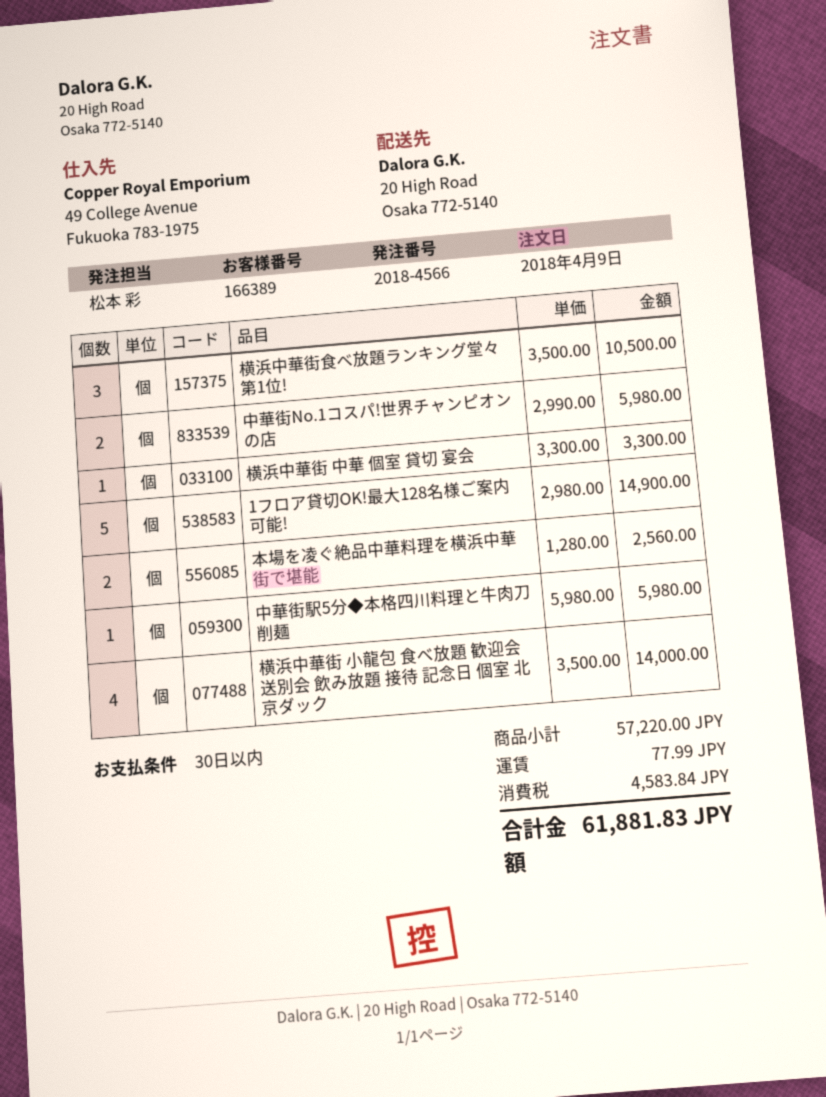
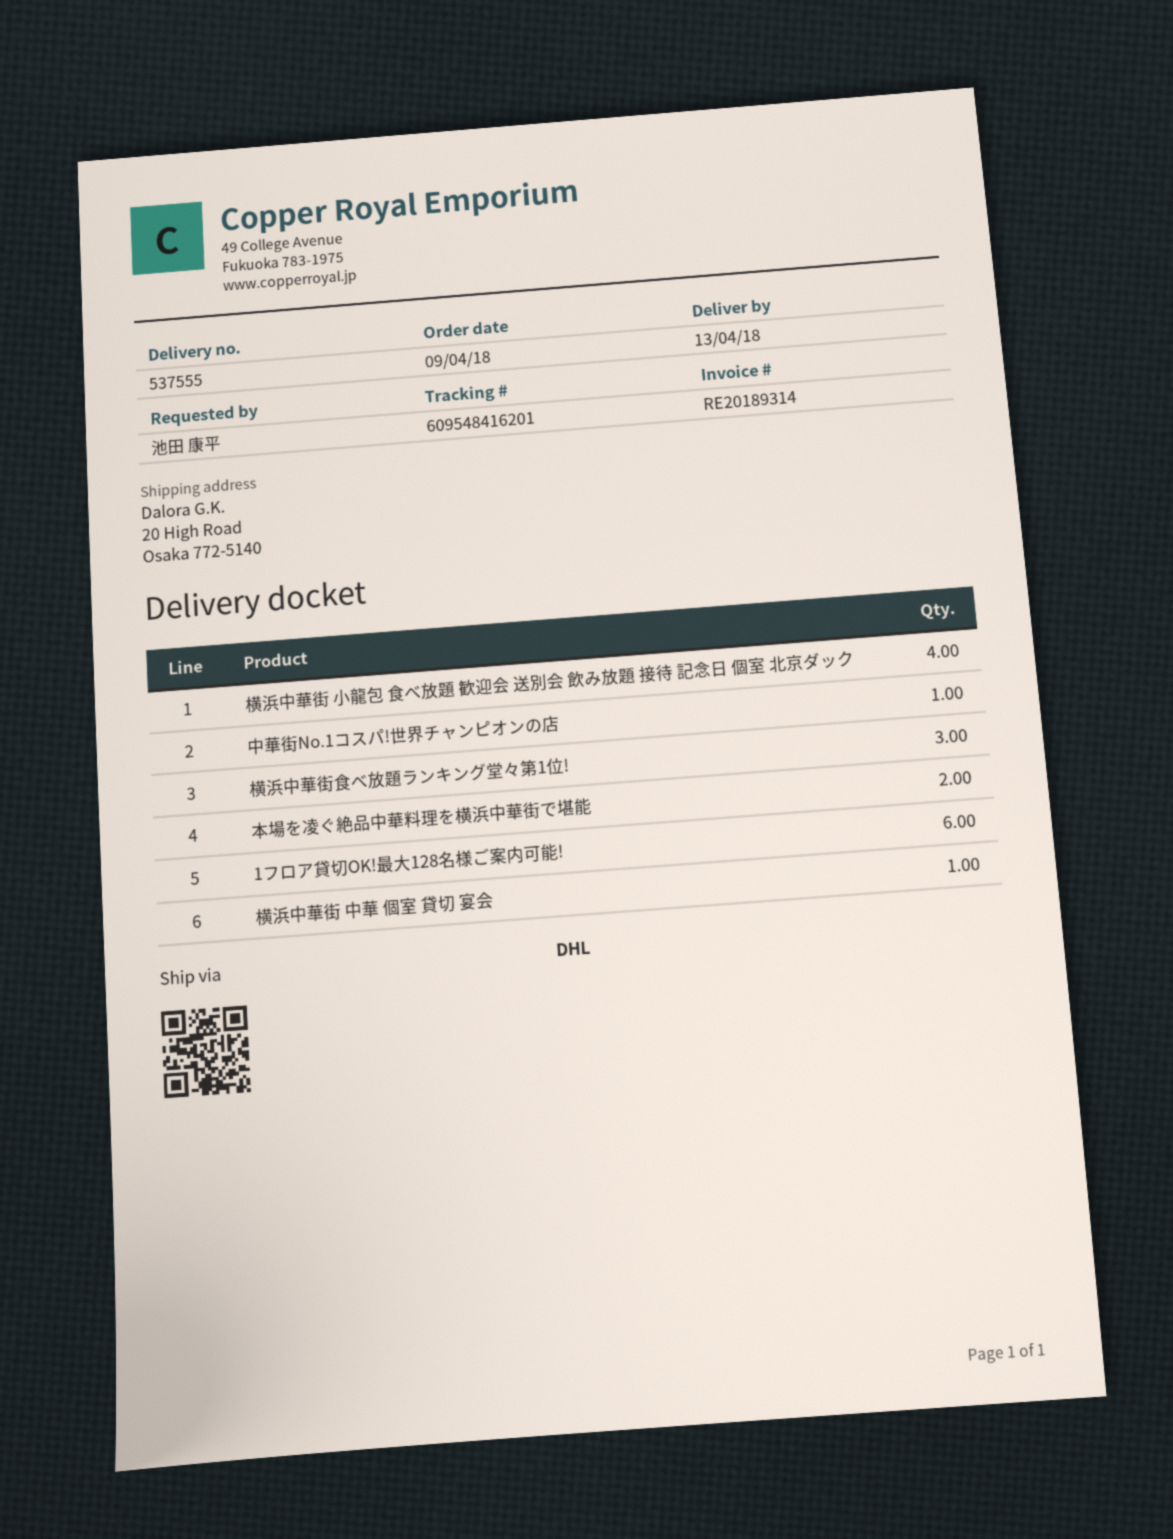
ordered by: 松本 彩 -> 池田 康平
中華街No.1コスパ!世界チャンピオンの店: 2 -> 1
1フロア貸切OK!最大128名様ご案内可能!: 5 -> 6
中華街駅5分◆本格四川料理と牛肉刀削麺: 1 -> none

